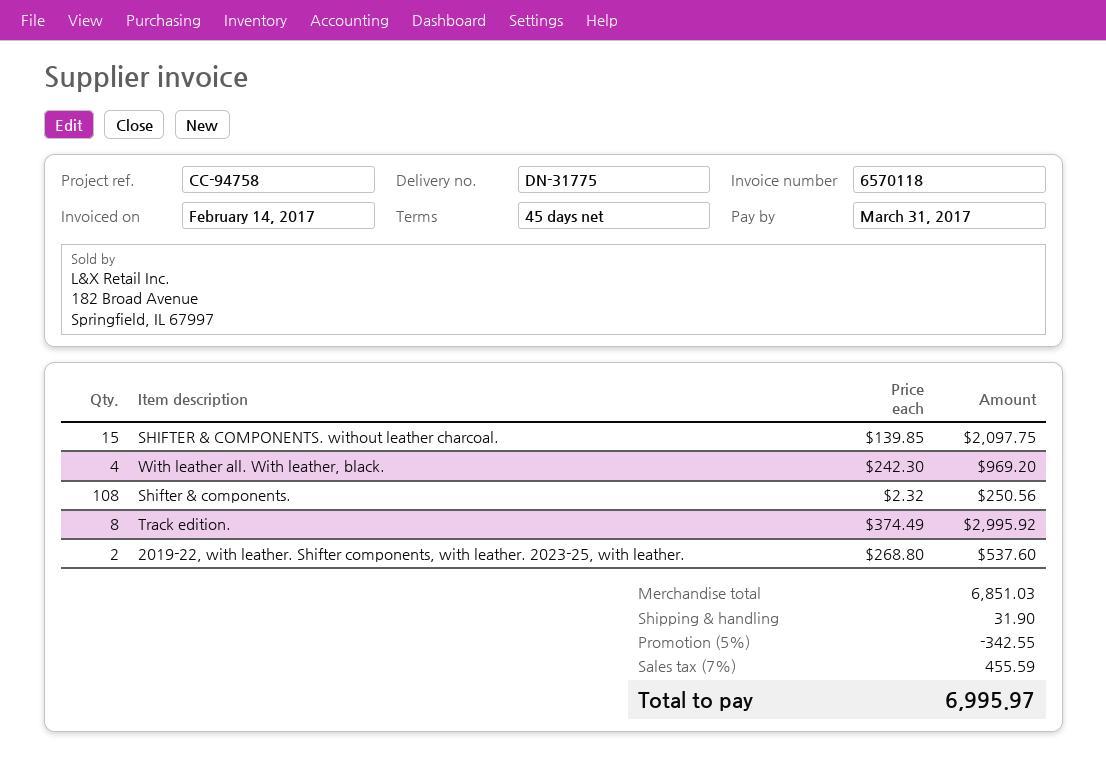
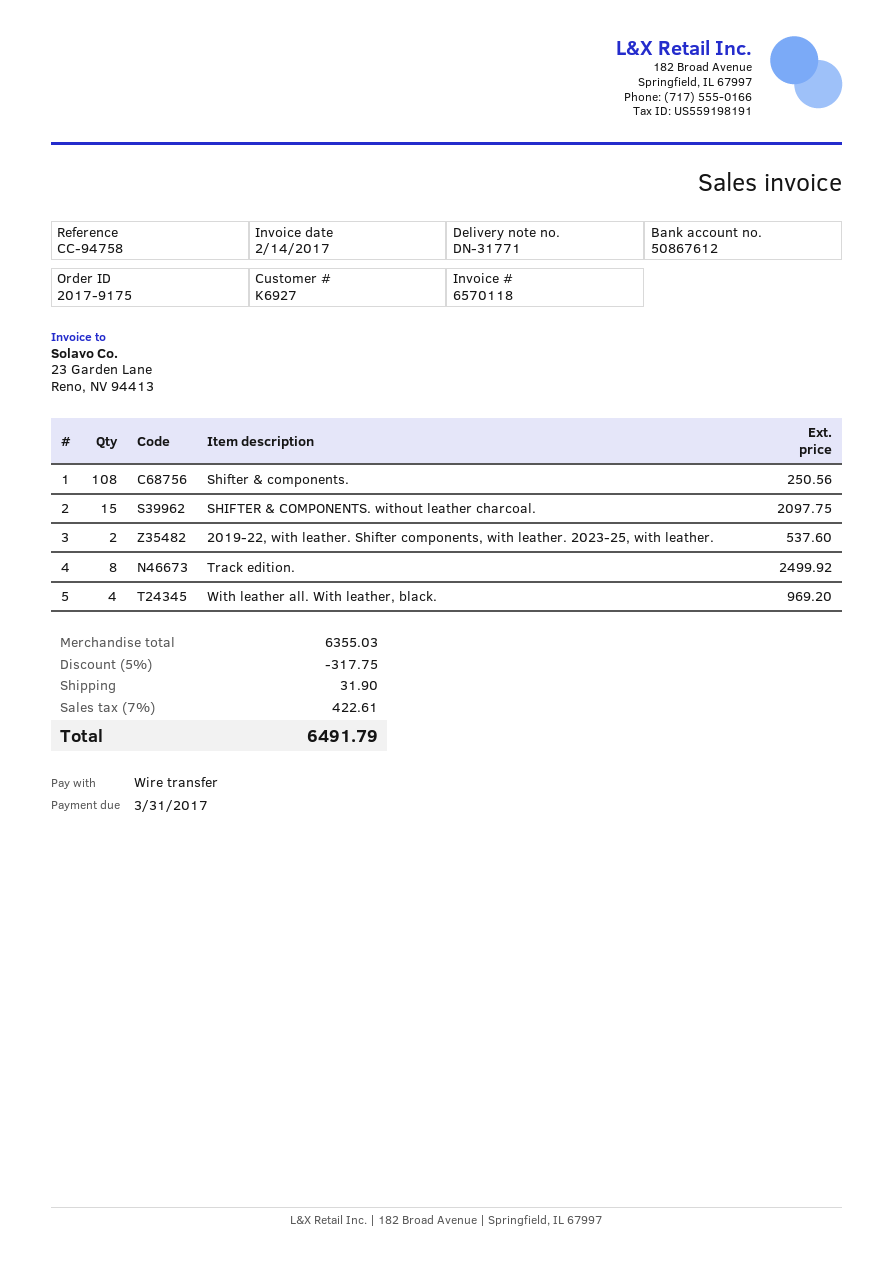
delivery note number: DN-31775 -> DN-31771
Track edition.: 8 for 2995.92 -> 8 for 2499.92
subtotal: 6851.03 -> 6355.03
discount: 5% = 342.55 -> 5% = 317.75
tax: 7% = 455.59 -> 7% = 422.61
total: 6995.97 -> 6491.79

